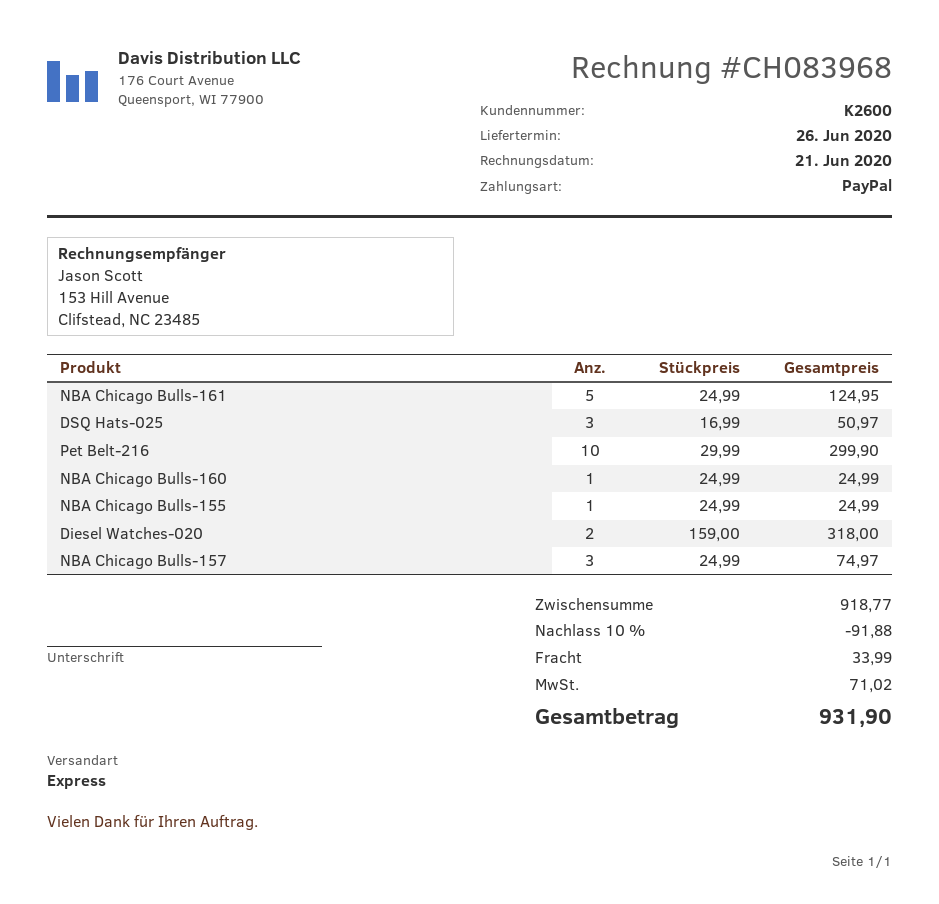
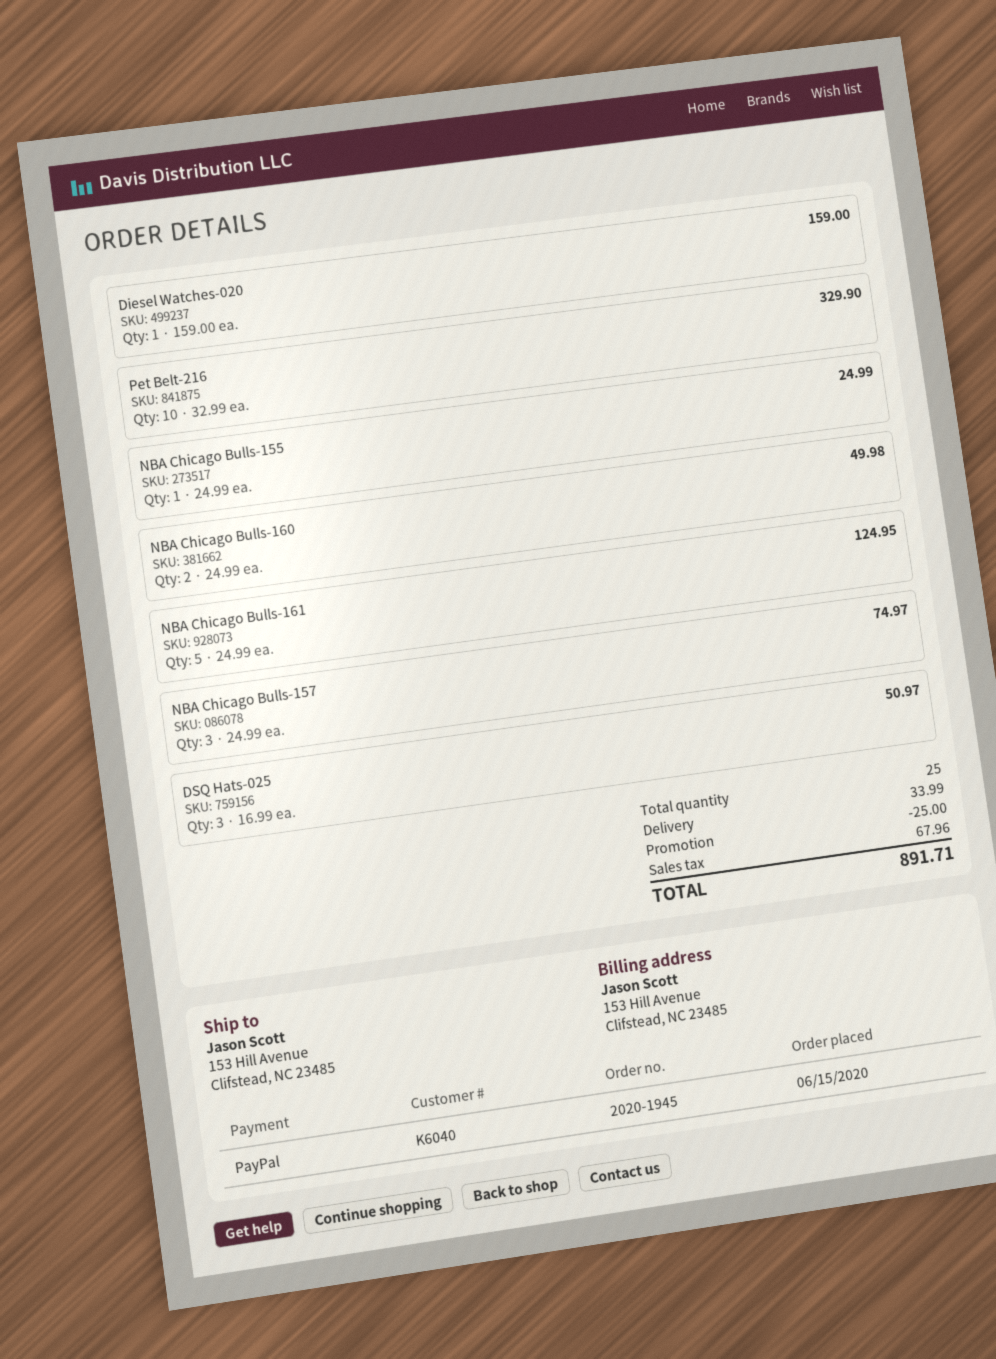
customer number: K2600 -> K6040
Pet Belt-216: 10 x 29.99 = 299.90 -> 10 x 32.99 = 329.90
NBA Chicago Bulls-160: 1 x 24.99 = 24.99 -> 2 x 24.99 = 49.98
Diesel Watches-020: 2 x 159.00 = 318.00 -> 1 x 159.00 = 159.00
discount: 91.88 -> 25.00
tax: 71.02 -> 67.96
total: 931.90 -> 891.71

